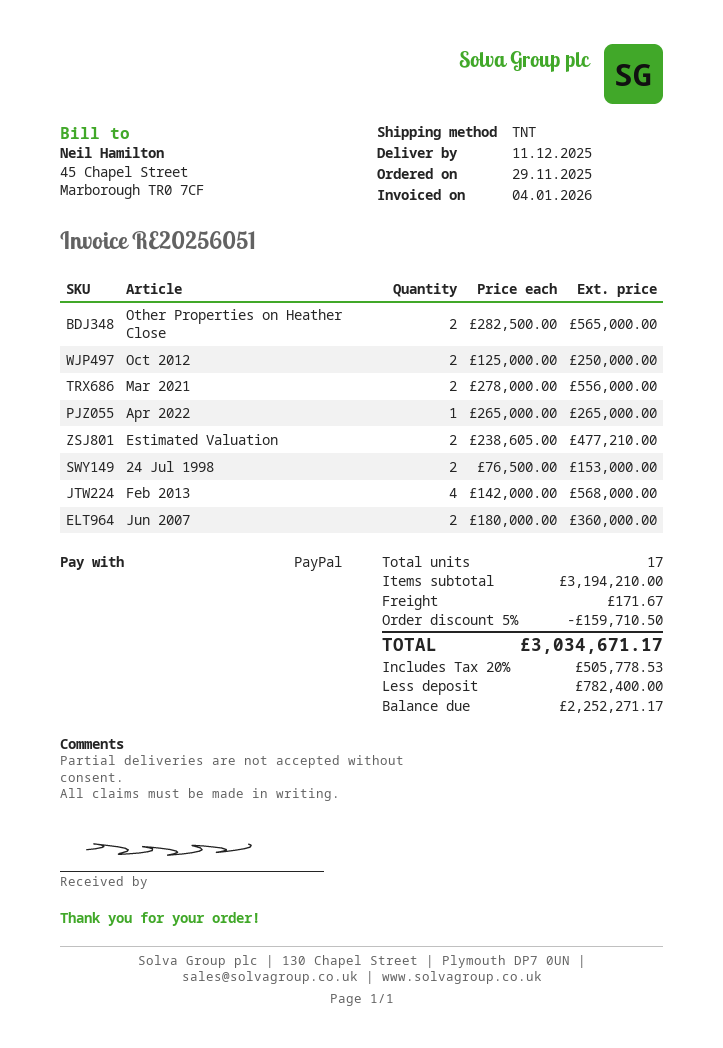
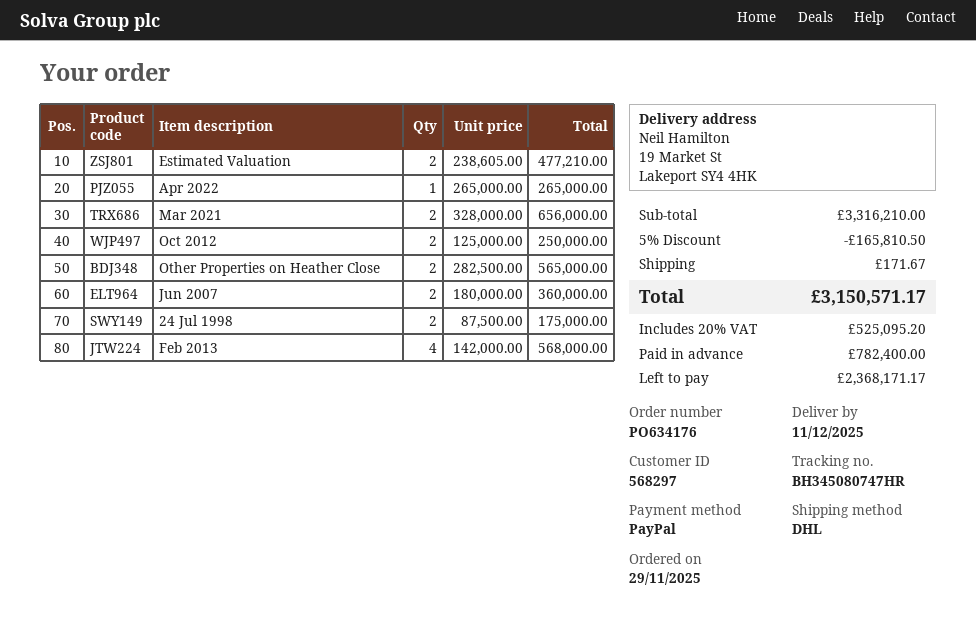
shipping method: TNT -> DHL
Mar 2021: 2 x 278000.00 = 556000.00 -> 2 x 328000.00 = 656000.00
24 Jul 1998: 2 x 76500.00 = 153000.00 -> 2 x 87500.00 = 175000.00
subtotal: 3194210.00 -> 3316210.00
discount: 5% = 159710.50 -> 5% = 165810.50
tax: 20% = 505778.53 -> 20% = 525095.20
total: 3034671.17 -> 3150571.17
balance: 2252271.17 -> 2368171.17

